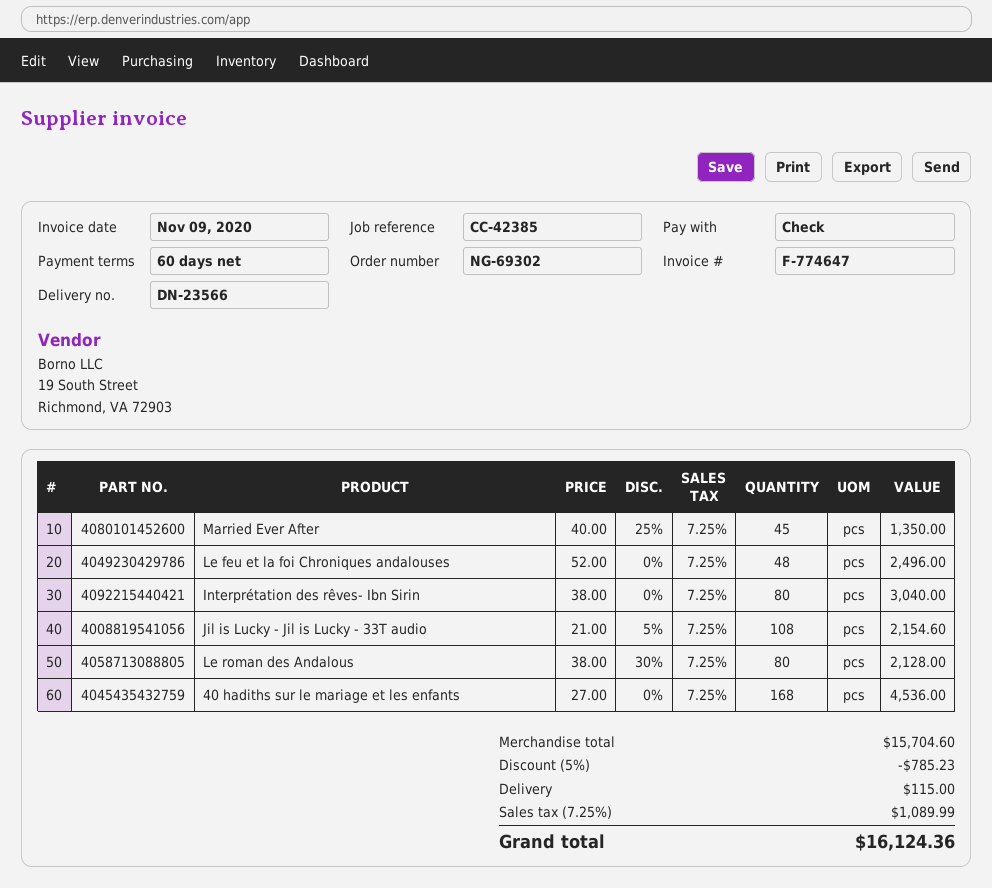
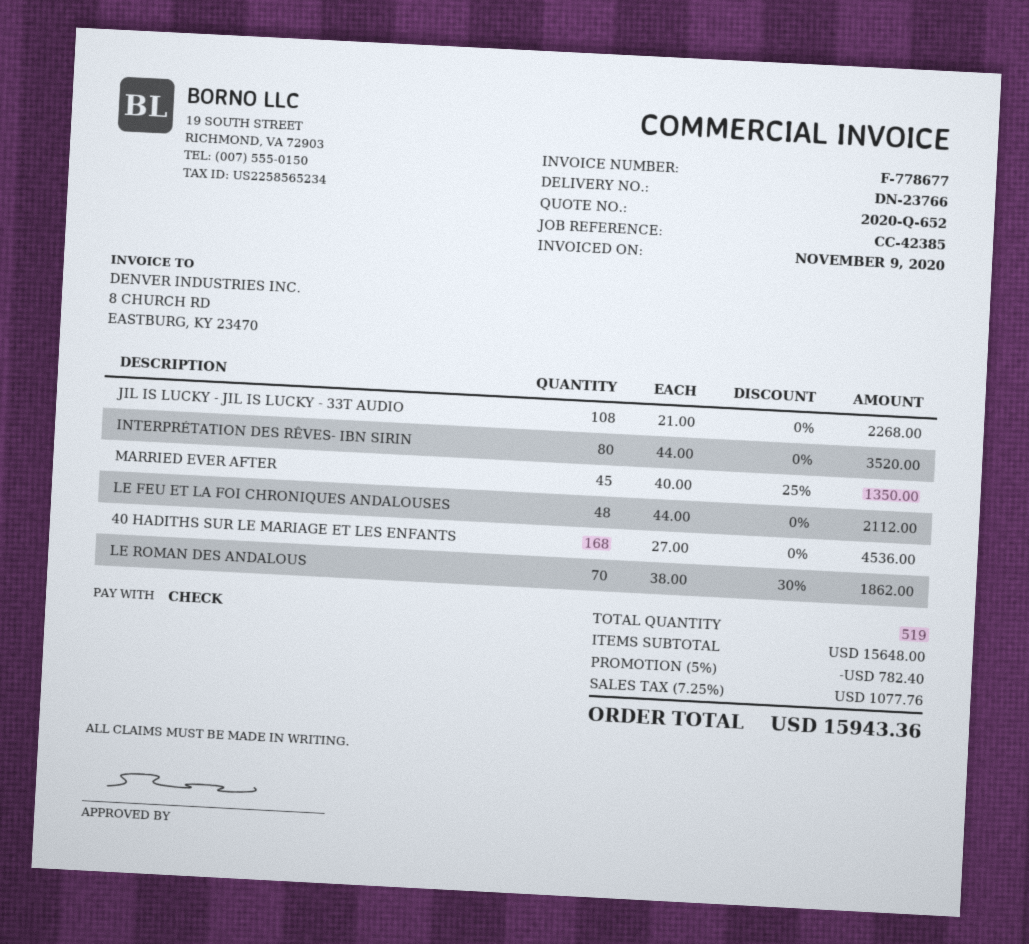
delivery note number: DN-23566 -> DN-23766
invoice number: F-774647 -> F-778677
Le feu et la foi Chroniques andalouses: 48 x 52.00 = 2496.00 -> 48 x 44.00 = 2112.00
Interprétation des rêves- Ibn Sirin: 80 x 38.00 = 3040.00 -> 80 x 44.00 = 3520.00
Jil is Lucky - Jil is Lucky - 33T audio: 108 x 21.00 - 5% = 2154.60 -> 108 x 21.00 = 2268.00
Le roman des Andalous: 80 x 38.00 - 30% = 2128.00 -> 70 x 38.00 - 30% = 1862.00
subtotal: 15704.60 -> 15648.00
discount: 5% = 785.23 -> 5% = 782.40
shipping: 115.00 -> none
tax: 7.25% = 1089.99 -> 7.25% = 1077.76
total: 16124.36 -> 15943.36

